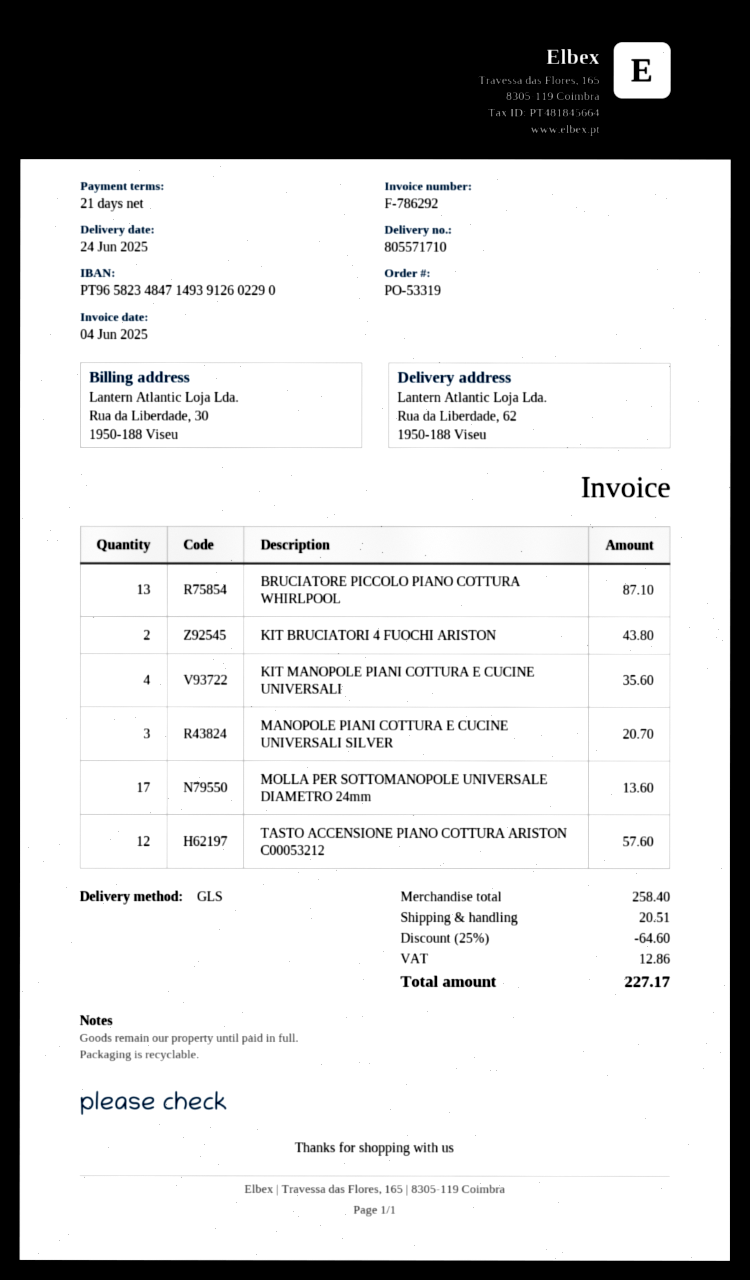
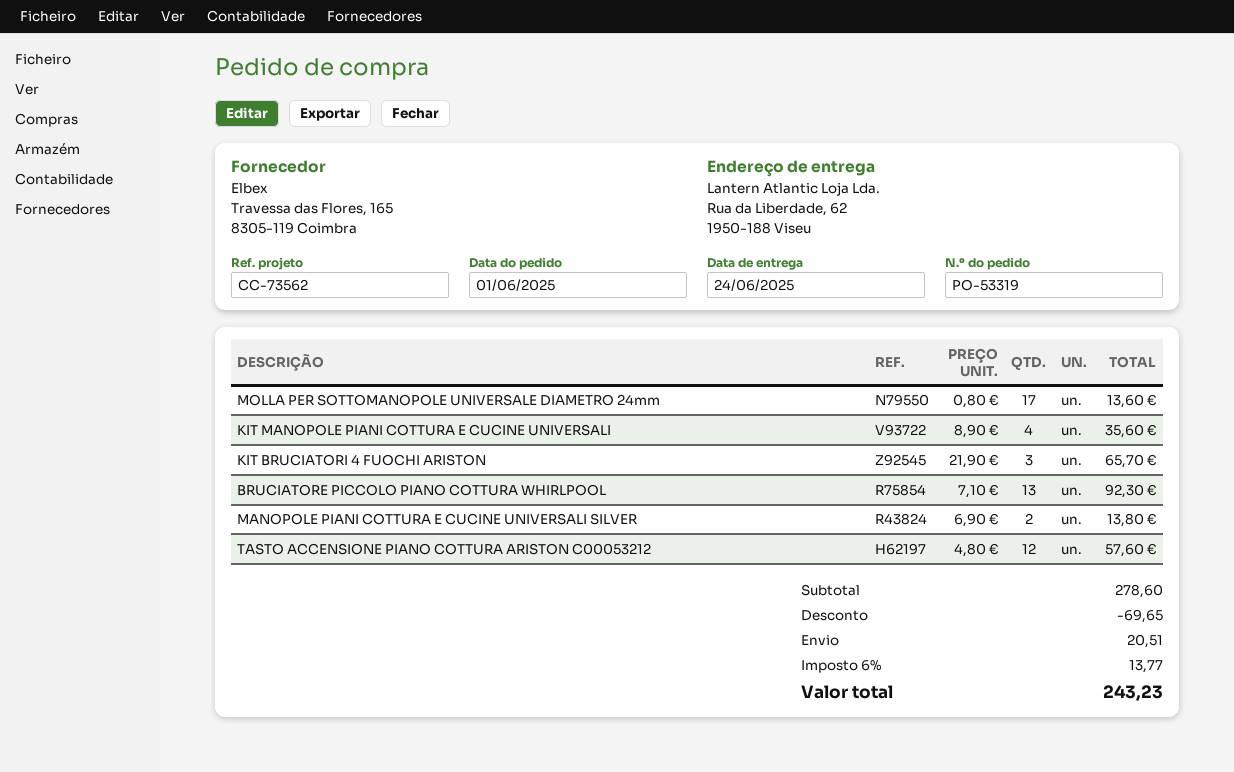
BRUCIATORE PICCOLO PIANO COTTURA WHIRLPOOL: 13 for 87.10 -> 13 for 92.30
KIT BRUCIATORI 4 FUOCHI ARISTON: 2 for 43.80 -> 3 for 65.70
MANOPOLE PIANI COTTURA E CUCINE UNIVERSALI SILVER: 3 for 20.70 -> 2 for 13.80
subtotal: 258.40 -> 278.60
discount: 64.60 -> 69.65
tax: 12.86 -> 13.77
total: 227.17 -> 243.23

